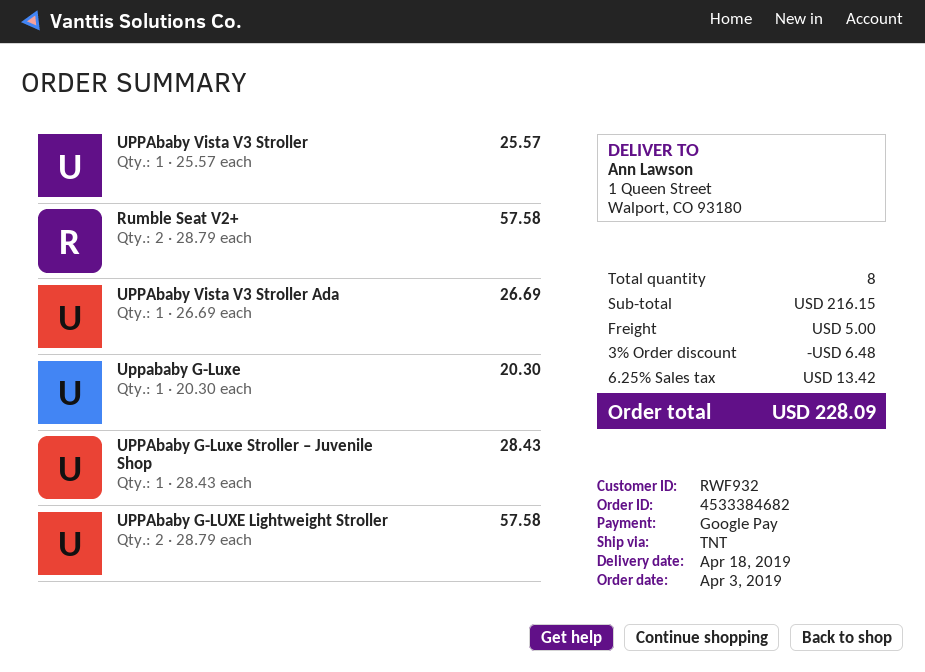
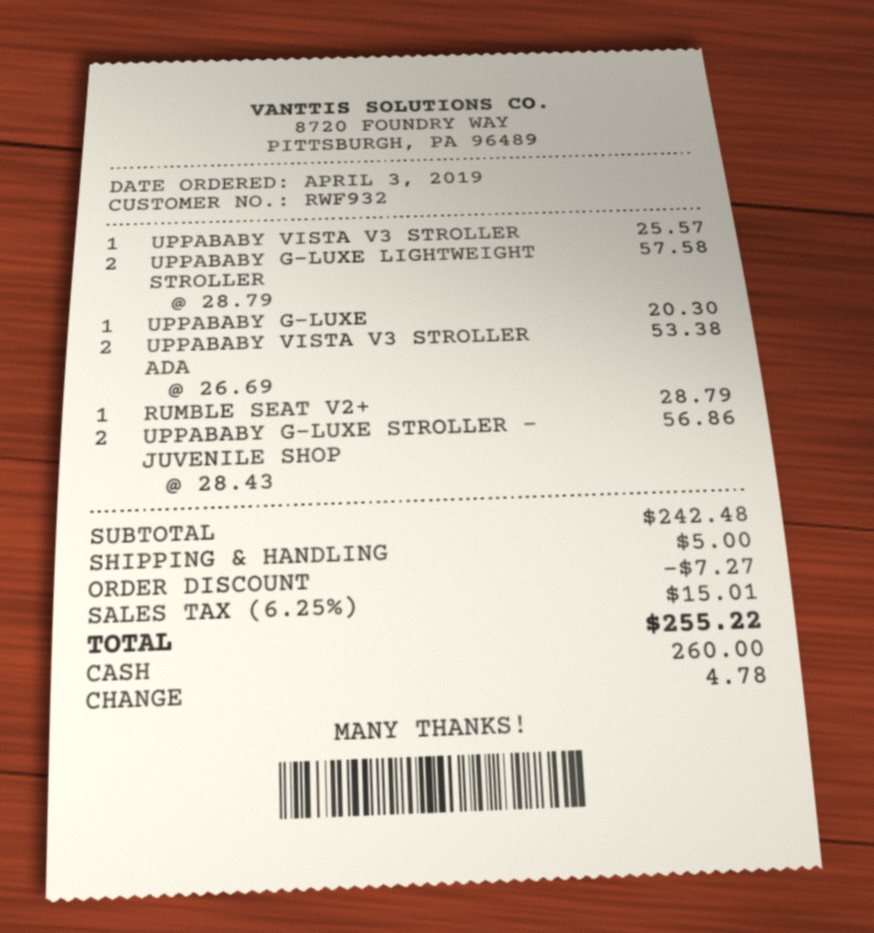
payment method: Google Pay -> cash
Rumble Seat V2+: 2 x 28.79 = 57.58 -> 1 x 28.79 = 28.79
UPPAbaby Vista V3 Stroller Ada: 1 x 26.69 = 26.69 -> 2 x 26.69 = 53.38
UPPAbaby G-Luxe Stroller – Juvenile Shop: 1 x 28.43 = 28.43 -> 2 x 28.43 = 56.86
subtotal: 216.15 -> 242.48
discount: 6.48 -> 7.27
tax: 6.25% = 13.42 -> 6.25% = 15.01
total: 228.09 -> 255.22

